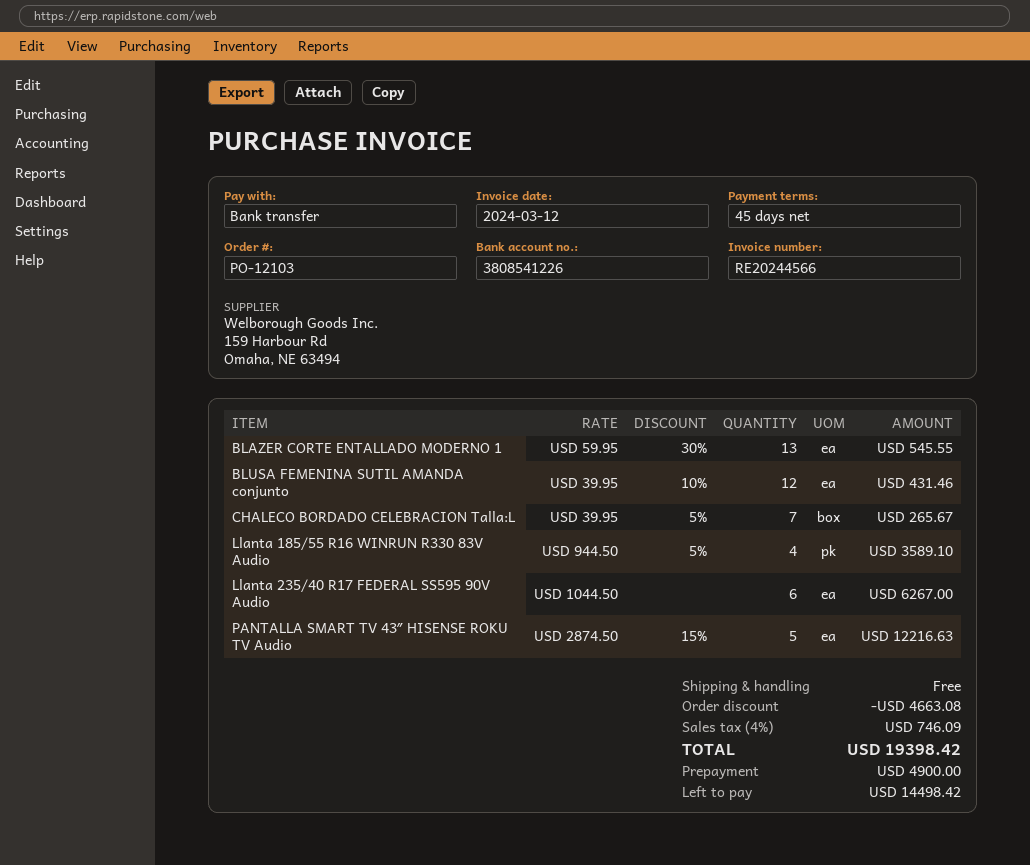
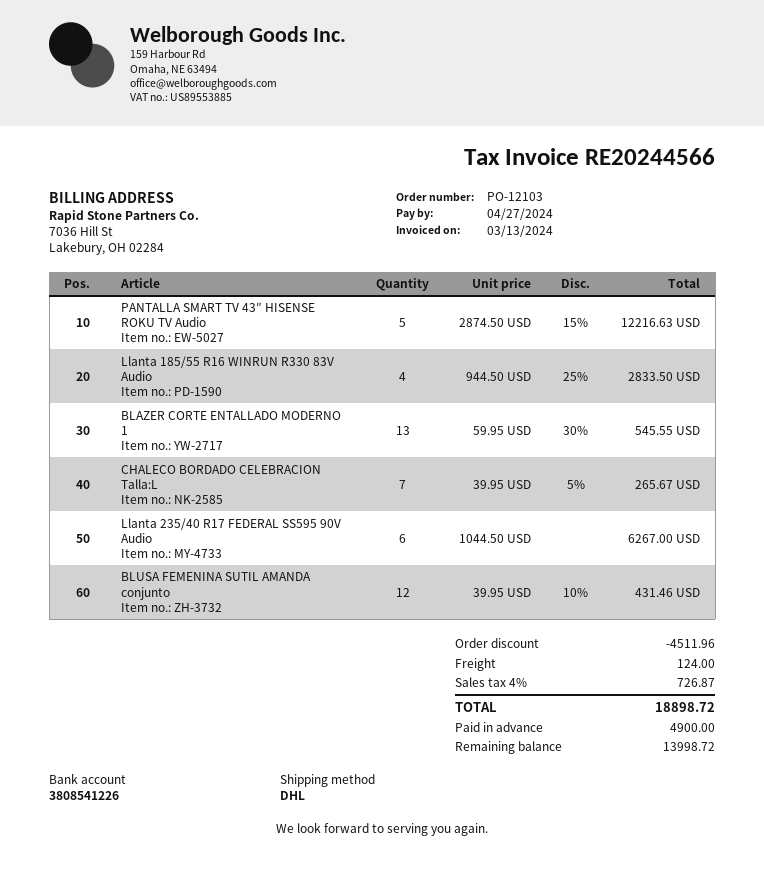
invoice date: 2024-03-12 -> 2024-03-13
Llanta 185/55 R16 WINRUN R330 83V Audio: 4 x 944.50 - 5% = 3589.10 -> 4 x 944.50 - 25% = 2833.50
discount: 4663.08 -> 4511.96
shipping: 0.00 -> 124.00
tax: 4% = 746.09 -> 4% = 726.87
total: 19398.42 -> 18898.72
balance: 14498.42 -> 13998.72

